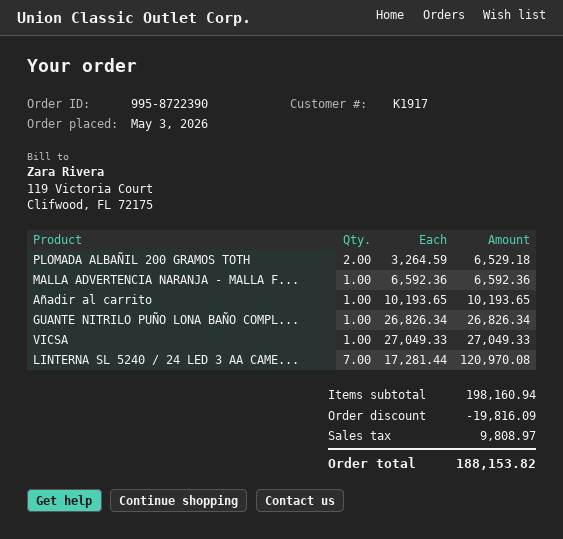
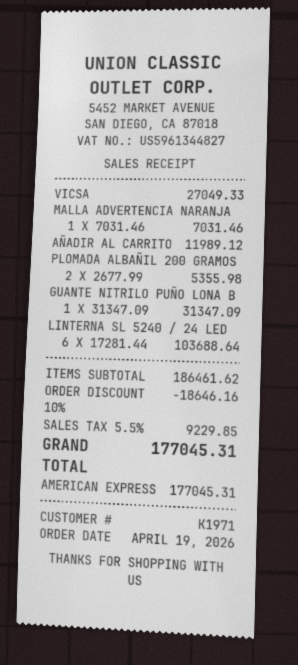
order date: 2026-05-03 -> 2026-04-19
customer number: K1917 -> K1971
PLOMADA ALBAÑIL 200 GRAMOS TOTH: 2 x 3264.59 = 6529.18 -> 2 x 2677.99 = 5355.98
MALLA ADVERTENCIA NARANJA - MALLA F...: 1 x 6592.36 = 6592.36 -> 1 x 7031.46 = 7031.46
Añadir al carrito: 1 x 10193.65 = 10193.65 -> 1 x 11989.12 = 11989.12
GUANTE NITRILO PUÑO LONA BAÑO COMPL...: 1 x 26826.34 = 26826.34 -> 1 x 31347.09 = 31347.09
LINTERNA SL 5240 / 24 LED 3 AA CAME...: 7 x 17281.44 = 120970.08 -> 6 x 17281.44 = 103688.64
subtotal: 198160.94 -> 186461.62
discount: 19816.09 -> 18646.16
tax: 9808.97 -> 9229.85
total: 188153.82 -> 177045.31

